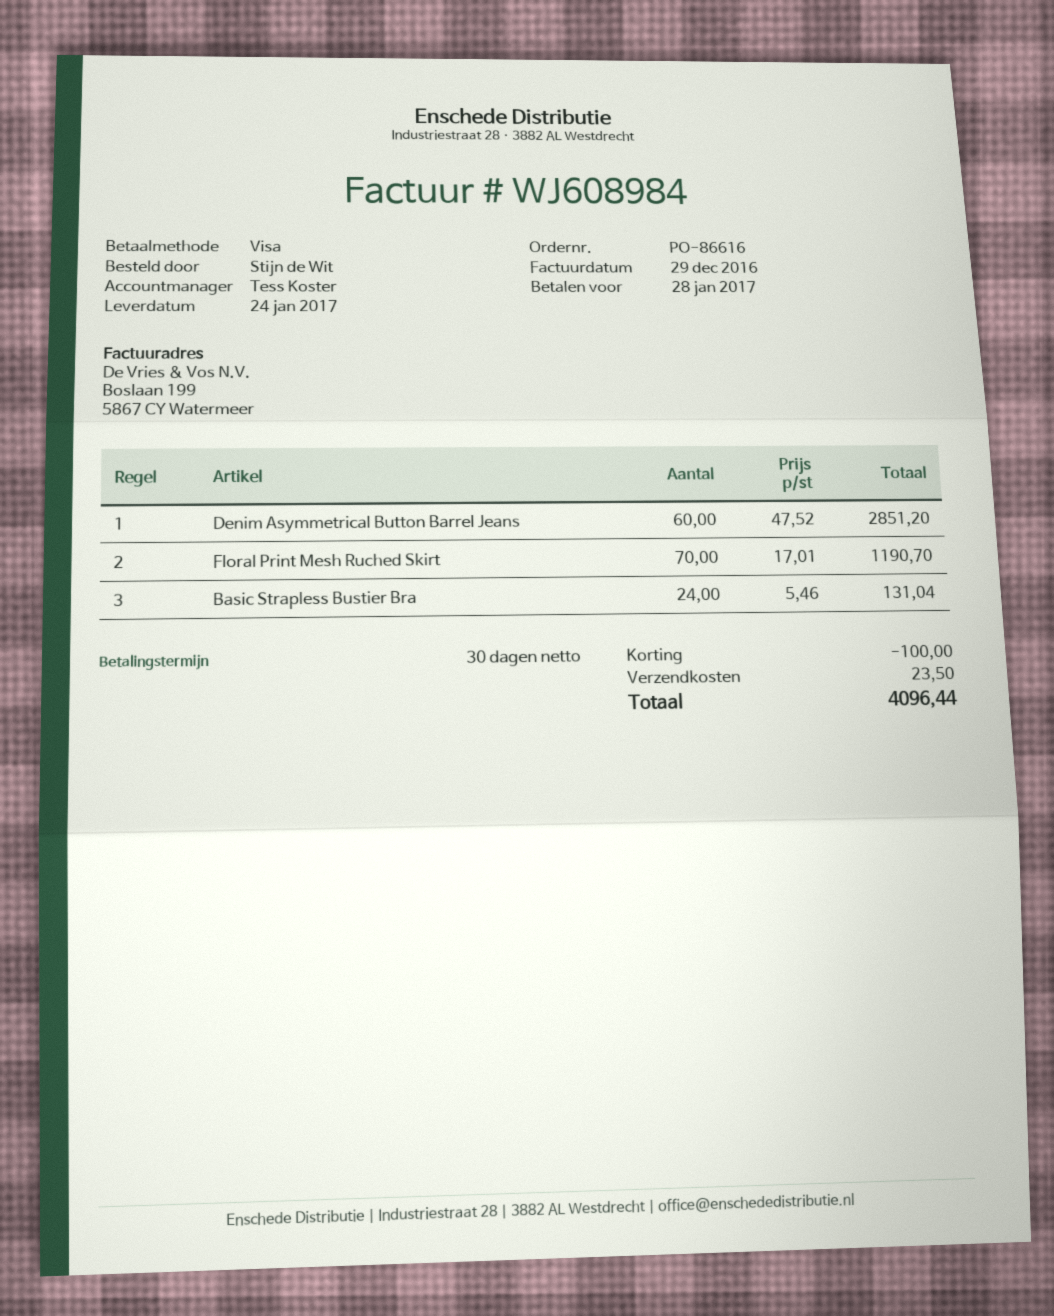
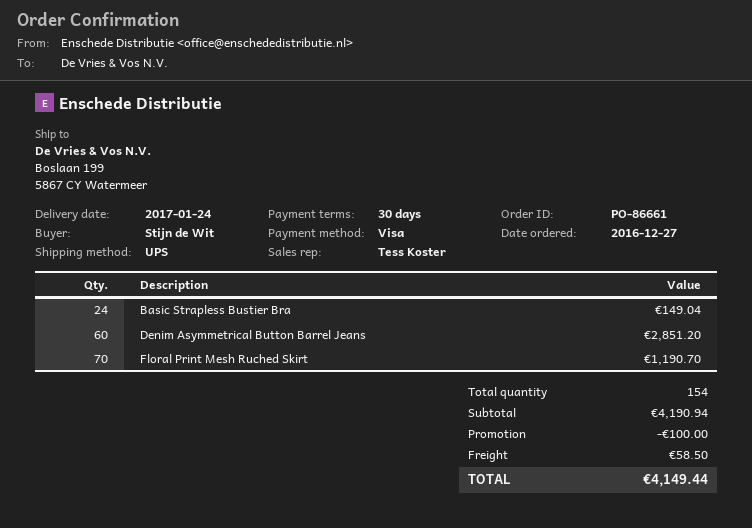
order number: PO-86616 -> PO-86661
Basic Strapless Bustier Bra: 24 for 131.04 -> 24 for 149.04
shipping: 23.50 -> 58.50
total: 4096.44 -> 4149.44

